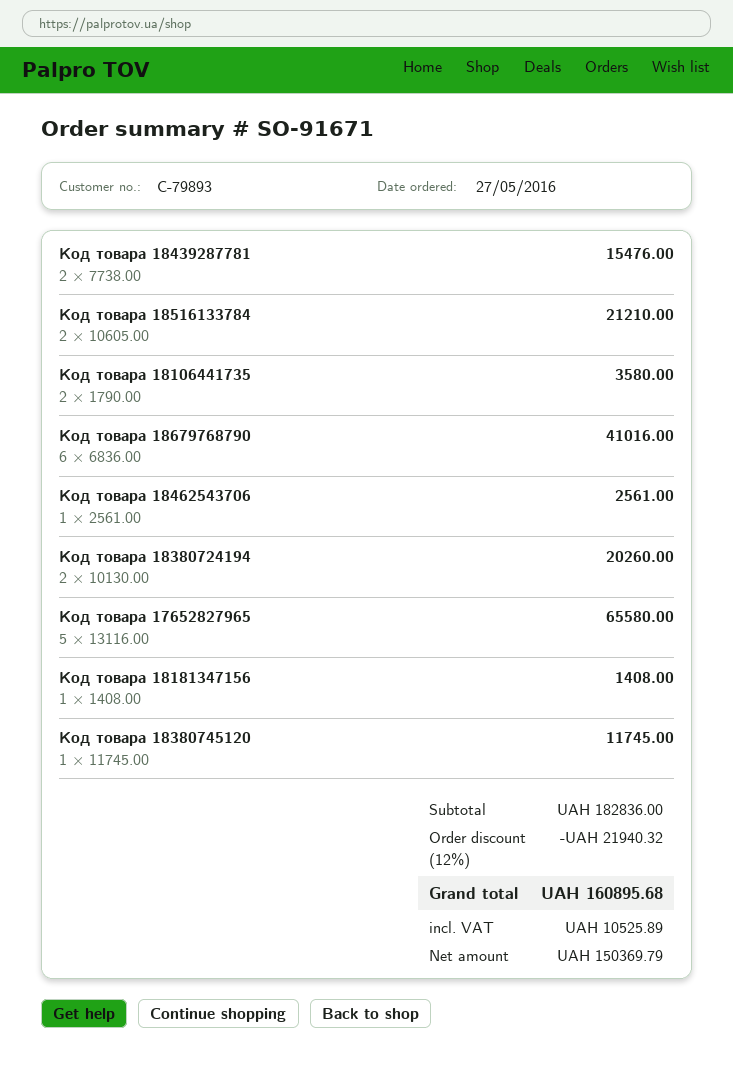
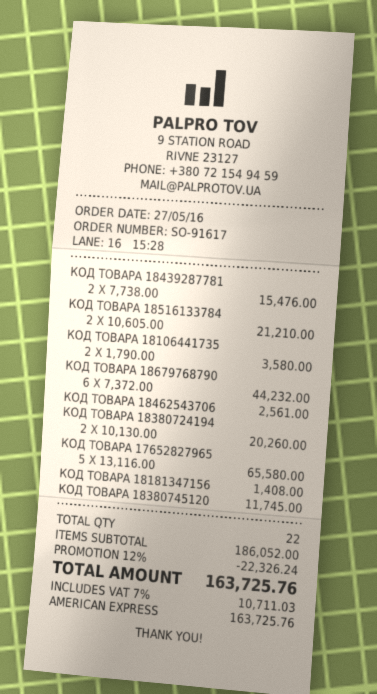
order number: SO-91671 -> SO-91617
Код товара 18679768790: 6 x 6836.00 = 41016.00 -> 6 x 7372.00 = 44232.00
subtotal: 182836.00 -> 186052.00
discount: 12% = 21940.32 -> 12% = 22326.24
tax: 10525.89 -> 10711.03
total: 160895.68 -> 163725.76

